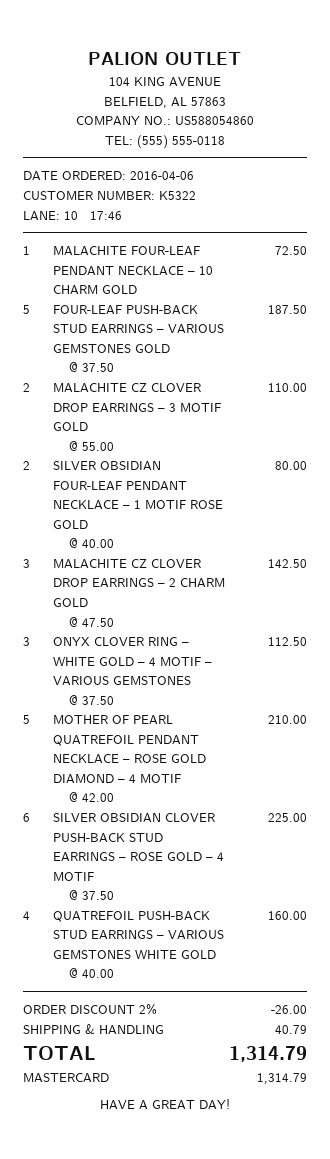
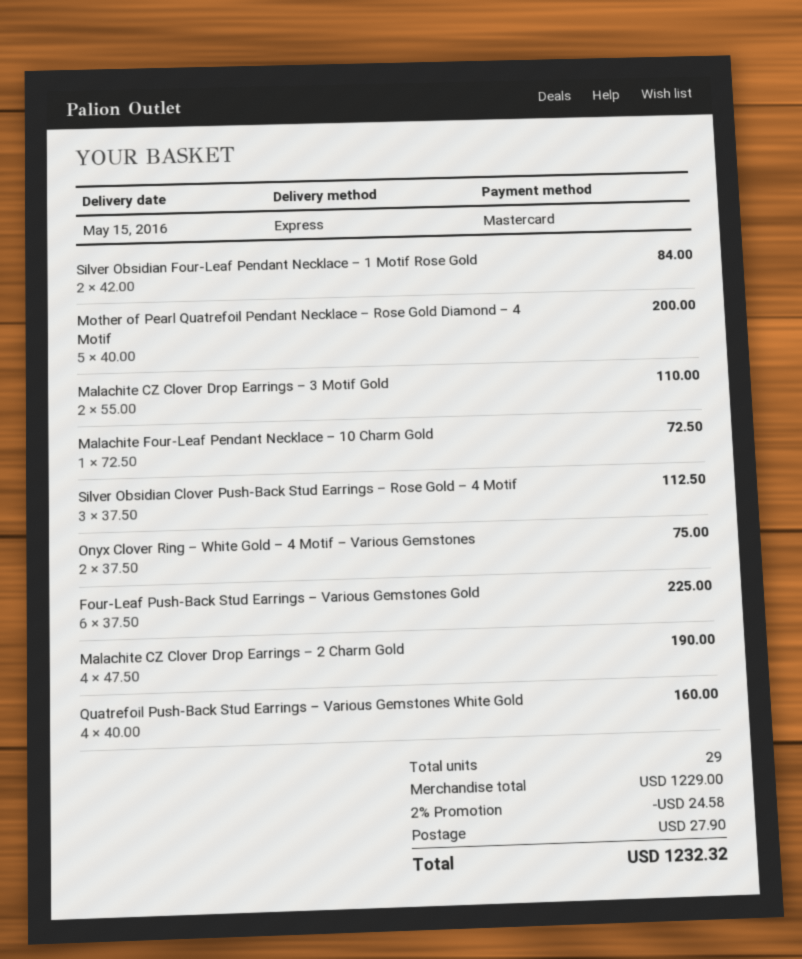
FOUR-LEAF PUSH-BACK STUD EARRINGS – VARIOUS GEMSTONES GOLD: 5 x 37.50 = 187.50 -> 6 x 37.50 = 225.00
SILVER OBSIDIAN FOUR-LEAF PENDANT NECKLACE – 1 MOTIF ROSE GOLD: 2 x 40.00 = 80.00 -> 2 x 42.00 = 84.00
MALACHITE CZ CLOVER DROP EARRINGS – 2 CHARM GOLD: 3 x 47.50 = 142.50 -> 4 x 47.50 = 190.00
ONYX CLOVER RING – WHITE GOLD – 4 MOTIF – VARIOUS GEMSTONES: 3 x 37.50 = 112.50 -> 2 x 37.50 = 75.00
MOTHER OF PEARL QUATREFOIL PENDANT NECKLACE – ROSE GOLD DIAMOND – 4 MOTIF: 5 x 42.00 = 210.00 -> 5 x 40.00 = 200.00
SILVER OBSIDIAN CLOVER PUSH-BACK STUD EARRINGS – ROSE GOLD – 4 MOTIF: 6 x 37.50 = 225.00 -> 3 x 37.50 = 112.50
discount: 2% = 26.00 -> 2% = 24.58
shipping: 40.79 -> 27.90
total: 1314.79 -> 1232.32

